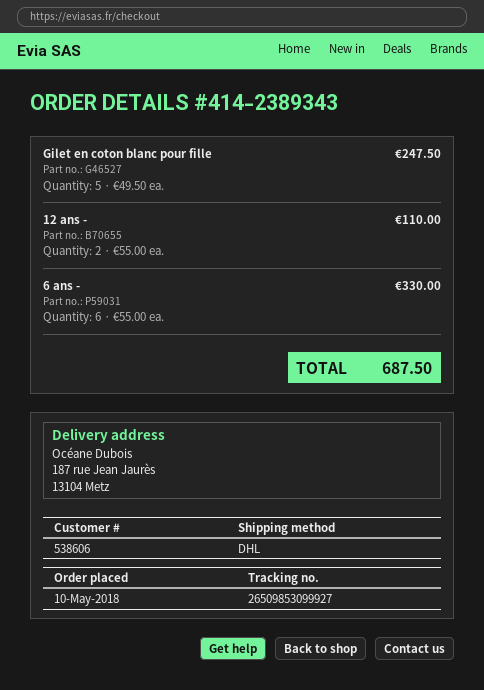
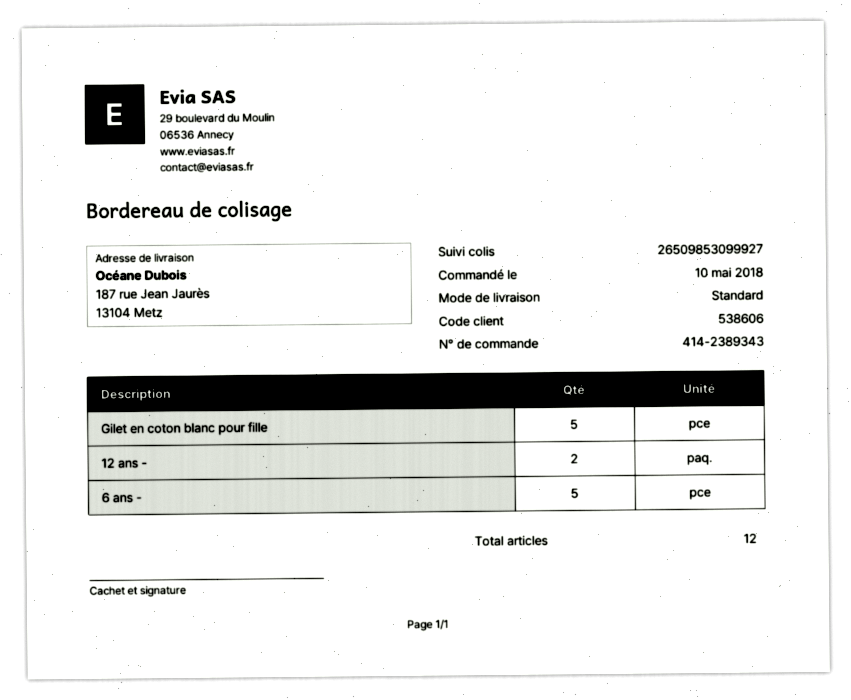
shipping method: DHL -> standard
6 ans -: 6 -> 5

